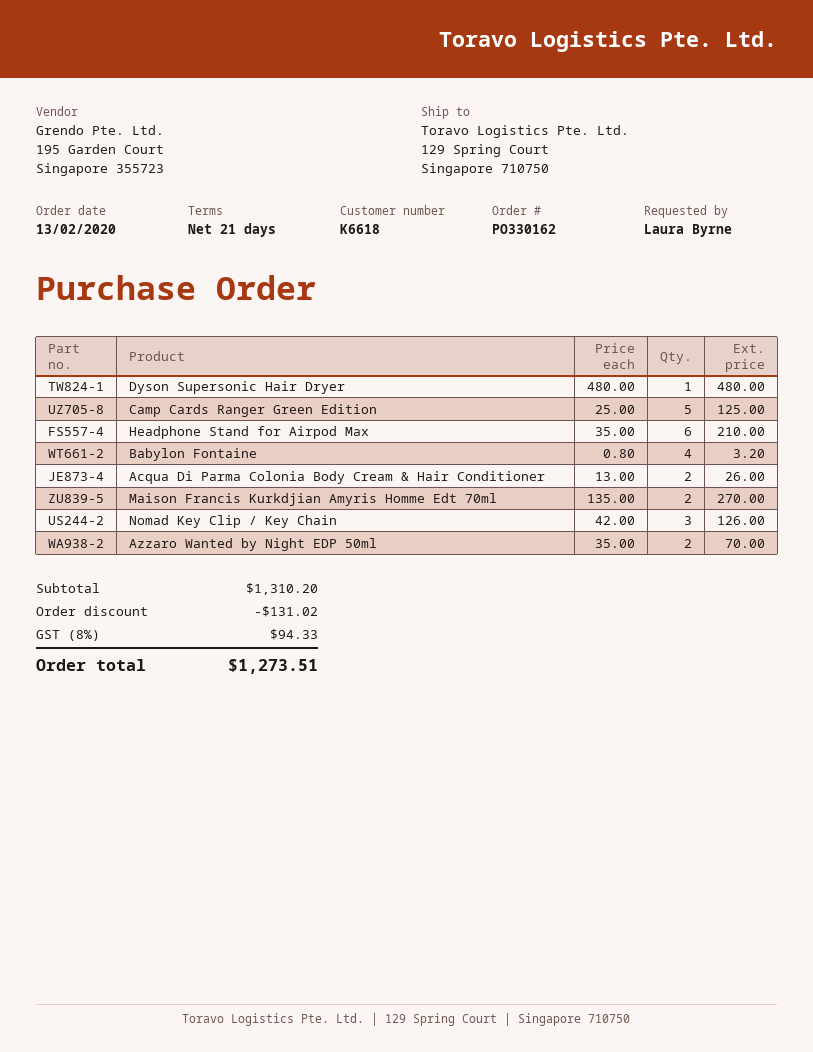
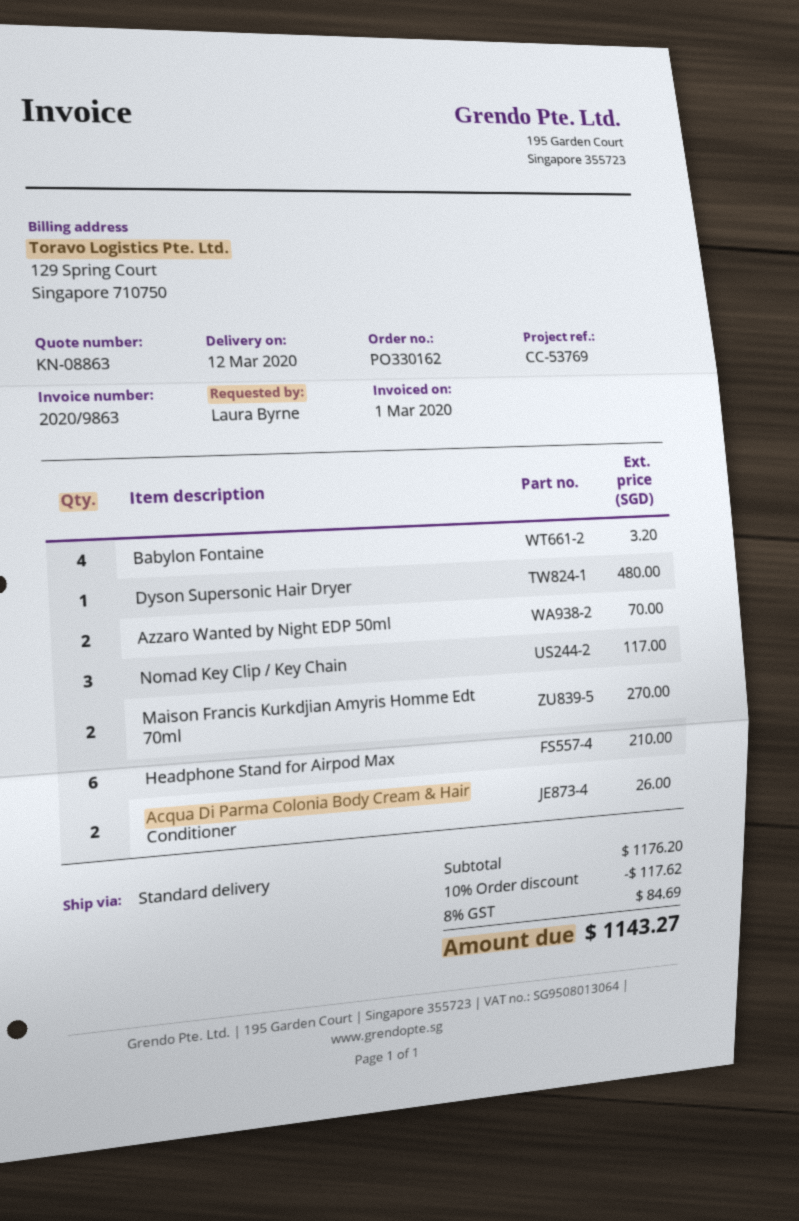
Camp Cards Ranger Green Edition: 5 for 125.00 -> none
Nomad Key Clip / Key Chain: 3 for 126.00 -> 3 for 117.00
subtotal: 1310.20 -> 1176.20
discount: 131.02 -> 117.62
tax: 8% = 94.33 -> 8% = 84.69
total: 1273.51 -> 1143.27

